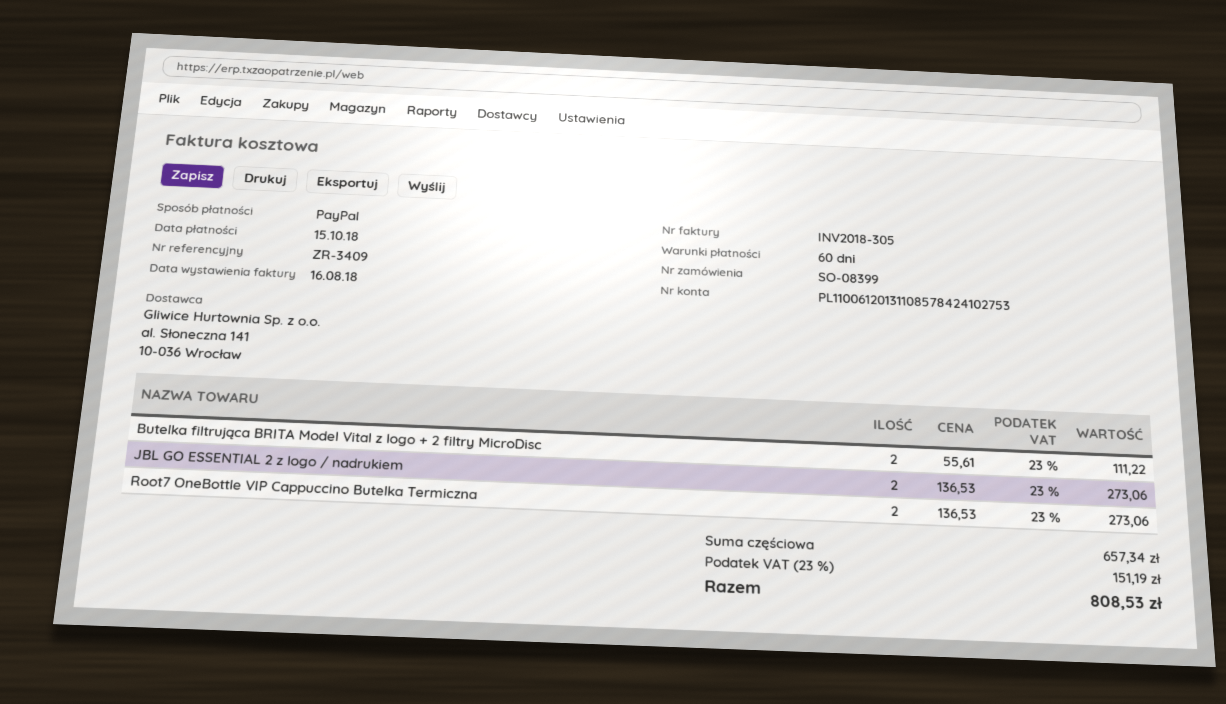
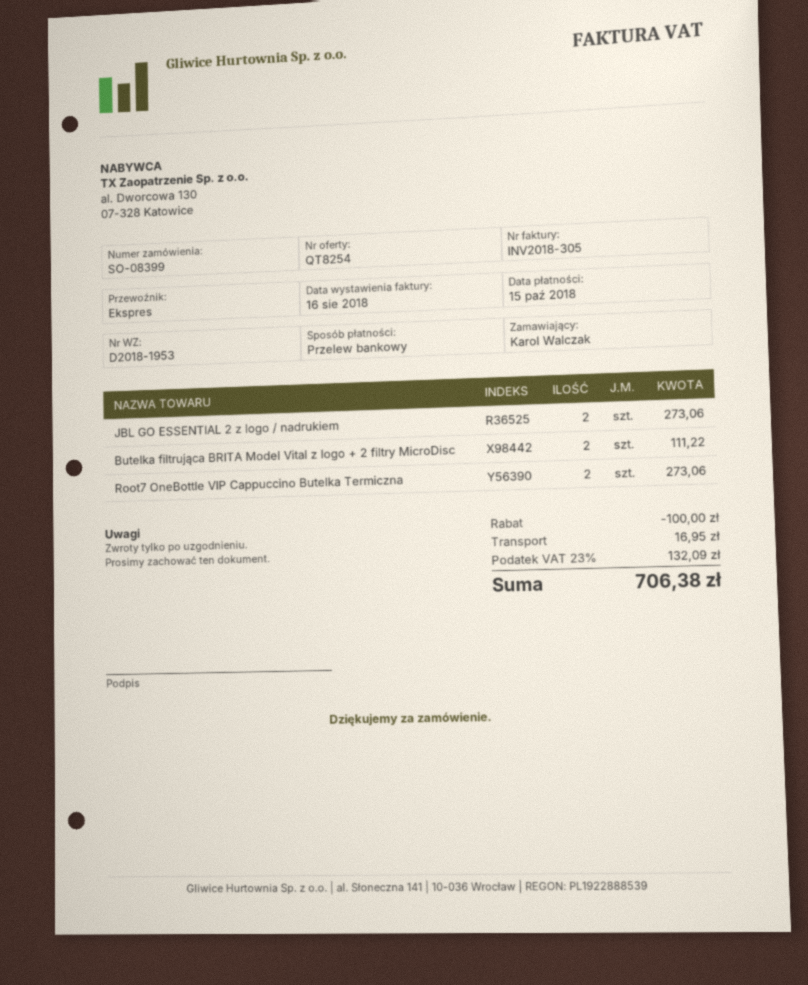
payment method: PayPal -> bank transfer
discount: none -> 100.00
shipping: none -> 16.95
tax: 23% = 151.19 -> 23% = 132.09
total: 808.53 -> 706.38

